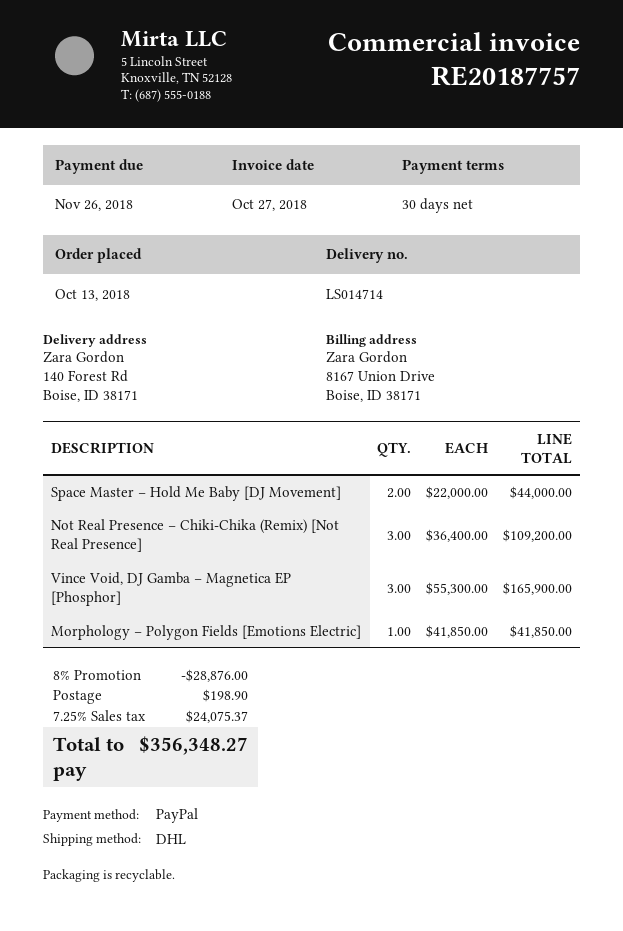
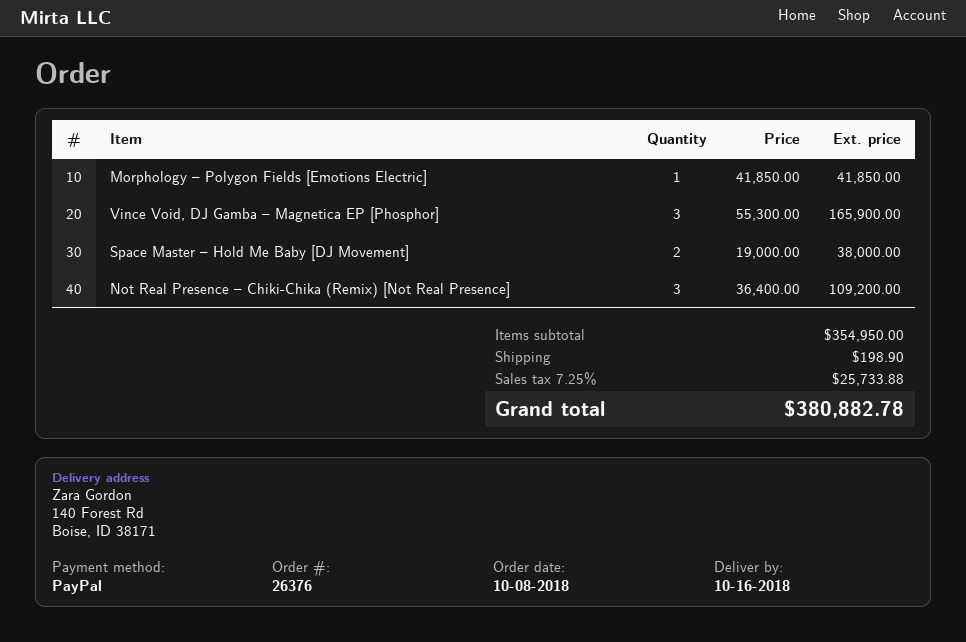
order date: 2018-10-13 -> 2018-10-08
Space Master – Hold Me Baby [DJ Movement]: 2 x 22000.00 = 44000.00 -> 2 x 19000.00 = 38000.00
discount: 8% = 28876.00 -> none
tax: 7.25% = 24075.37 -> 7.25% = 25733.88
total: 356348.27 -> 380882.78

